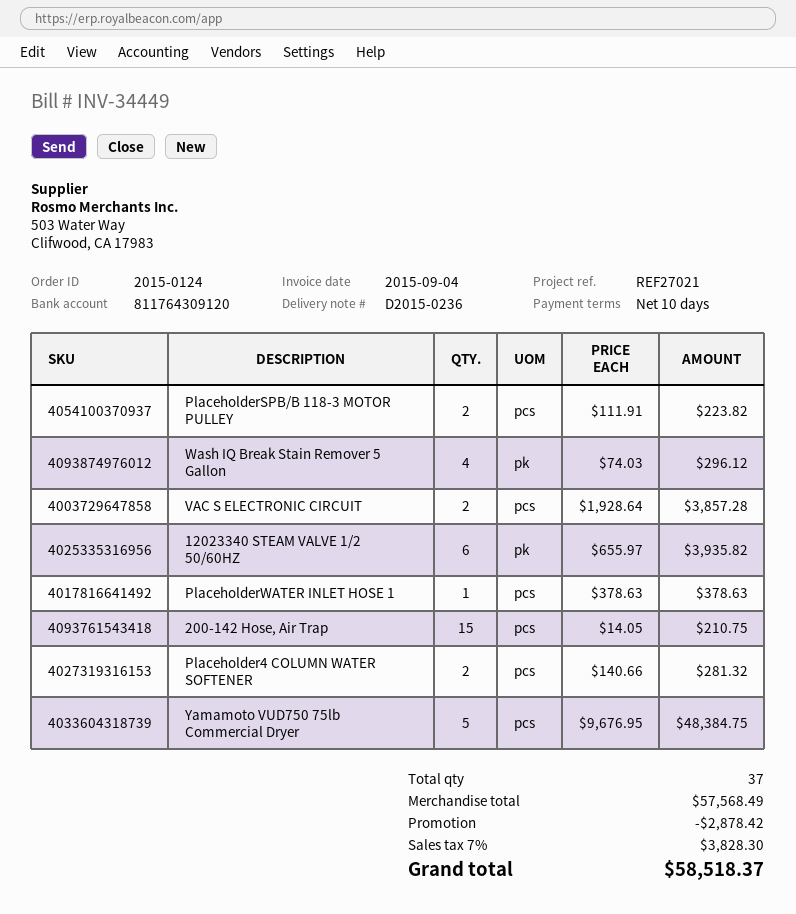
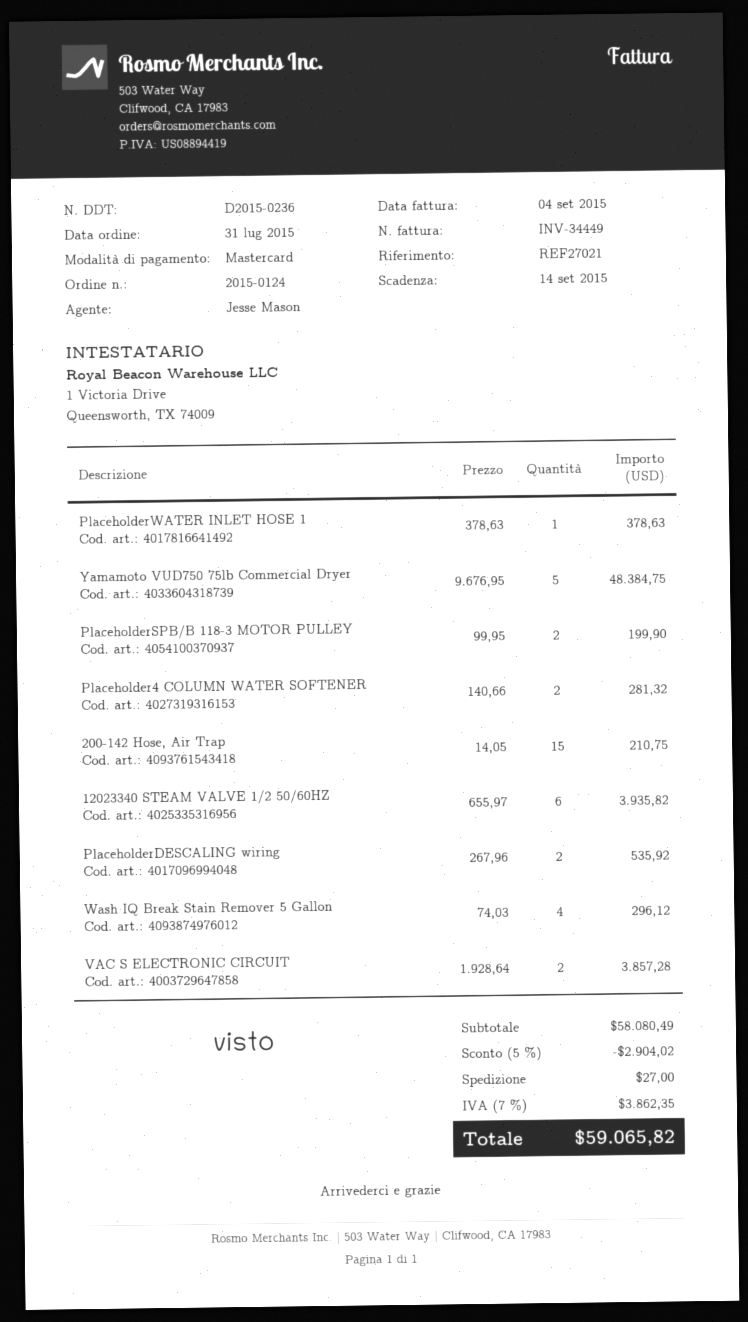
PlaceholderSPB/B 118-3 MOTOR PULLEY: 2 x 111.91 = 223.82 -> 2 x 99.95 = 199.90
PlaceholderDESCALING wiring: none -> 2 x 267.96 = 535.92
subtotal: 57568.49 -> 58080.49
discount: 2878.42 -> 2904.02
shipping: none -> 27.00
tax: 7% = 3828.30 -> 7% = 3862.35
total: 58518.37 -> 59065.82

